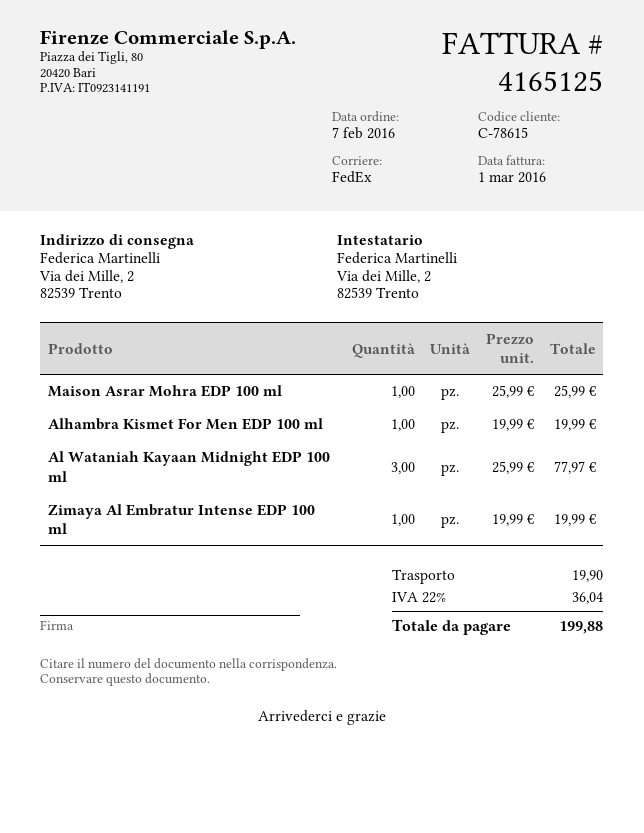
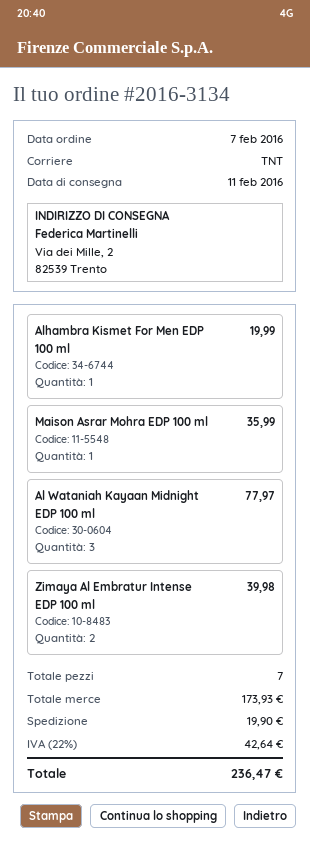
shipping method: FedEx -> TNT
Maison Asrar Mohra EDP 100 ml: 1 for 25.99 -> 1 for 35.99
Zimaya Al Embratur Intense EDP 100 ml: 1 for 19.99 -> 2 for 39.98
tax: 22% = 36.04 -> 22% = 42.64
total: 199.88 -> 236.47

